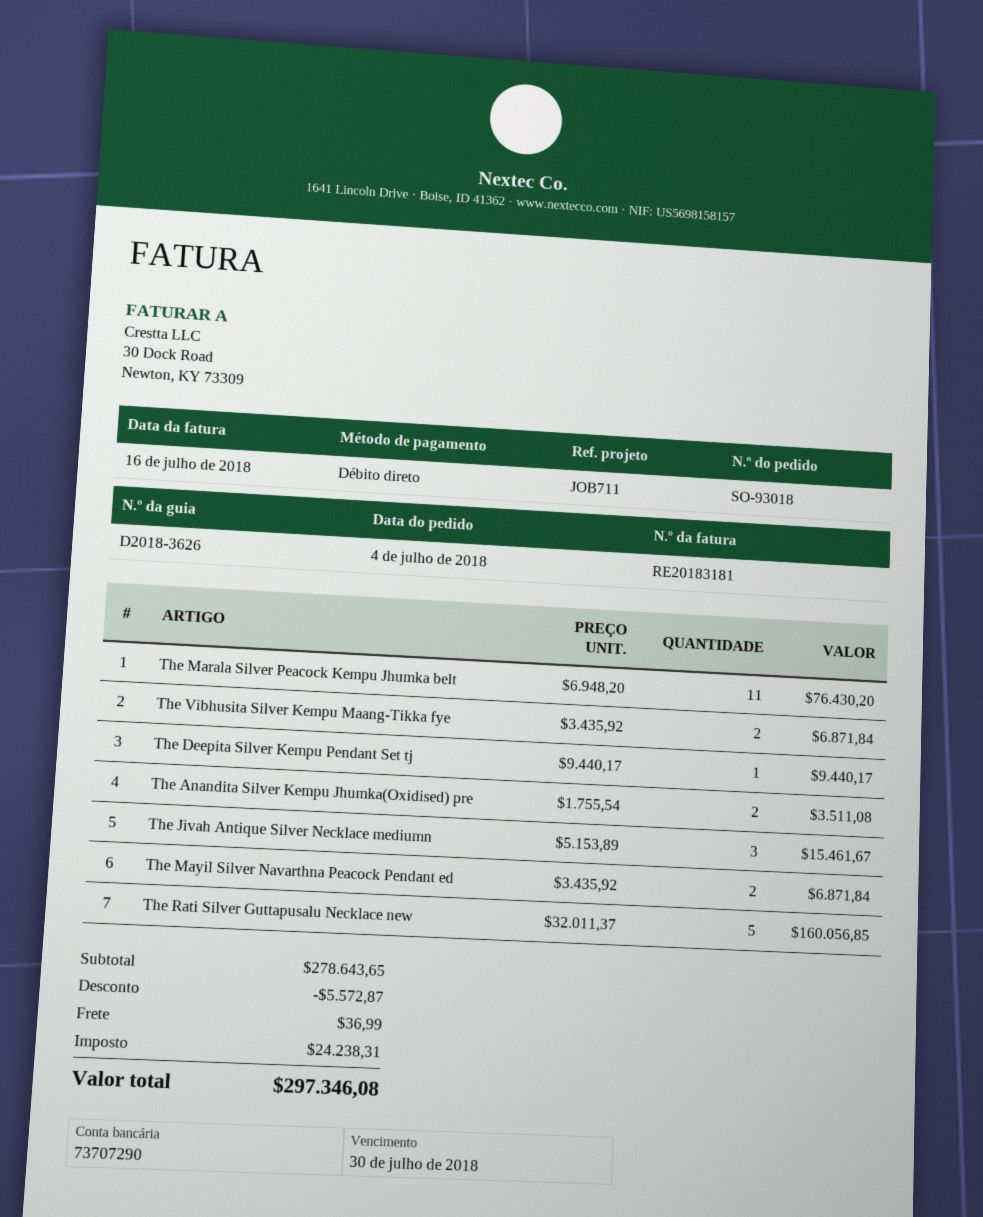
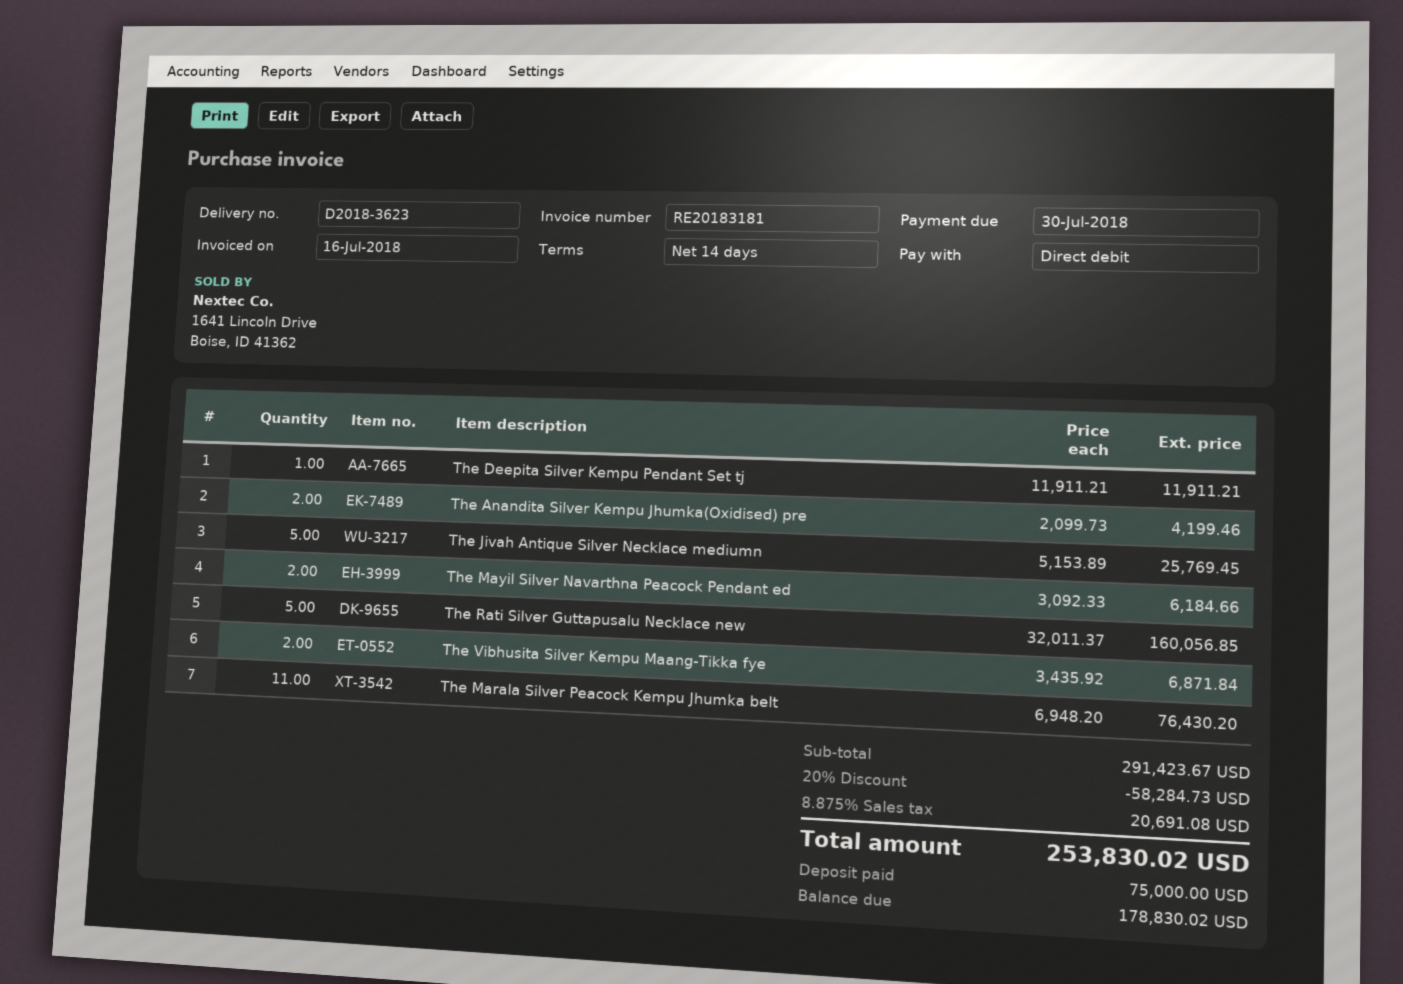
delivery note number: D2018-3626 -> D2018-3623
The Deepita Silver Kempu Pendant Set tj: 1 x 9440.17 = 9440.17 -> 1 x 11911.21 = 11911.21
The Anandita Silver Kempu Jhumka(Oxidised) pre: 2 x 1755.54 = 3511.08 -> 2 x 2099.73 = 4199.46
The Jivah Antique Silver Necklace mediumn: 3 x 5153.89 = 15461.67 -> 5 x 5153.89 = 25769.45
The Mayil Silver Navarthna Peacock Pendant ed: 2 x 3435.92 = 6871.84 -> 2 x 3092.33 = 6184.66
subtotal: 278643.65 -> 291423.67
discount: 5572.87 -> 58284.73
shipping: 36.99 -> none
tax: 24238.31 -> 20691.08
total: 297346.08 -> 253830.02

